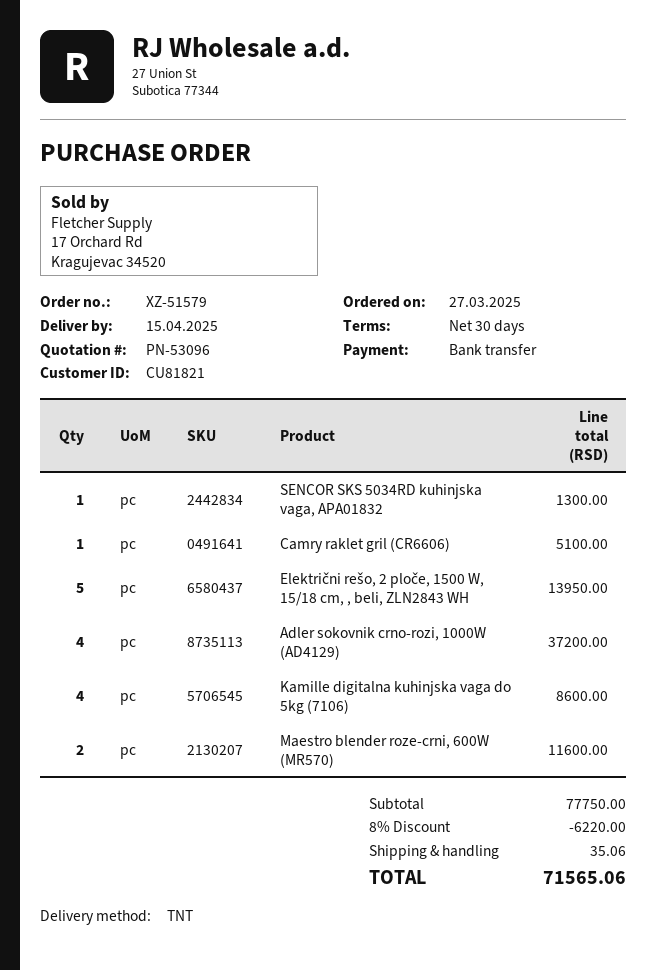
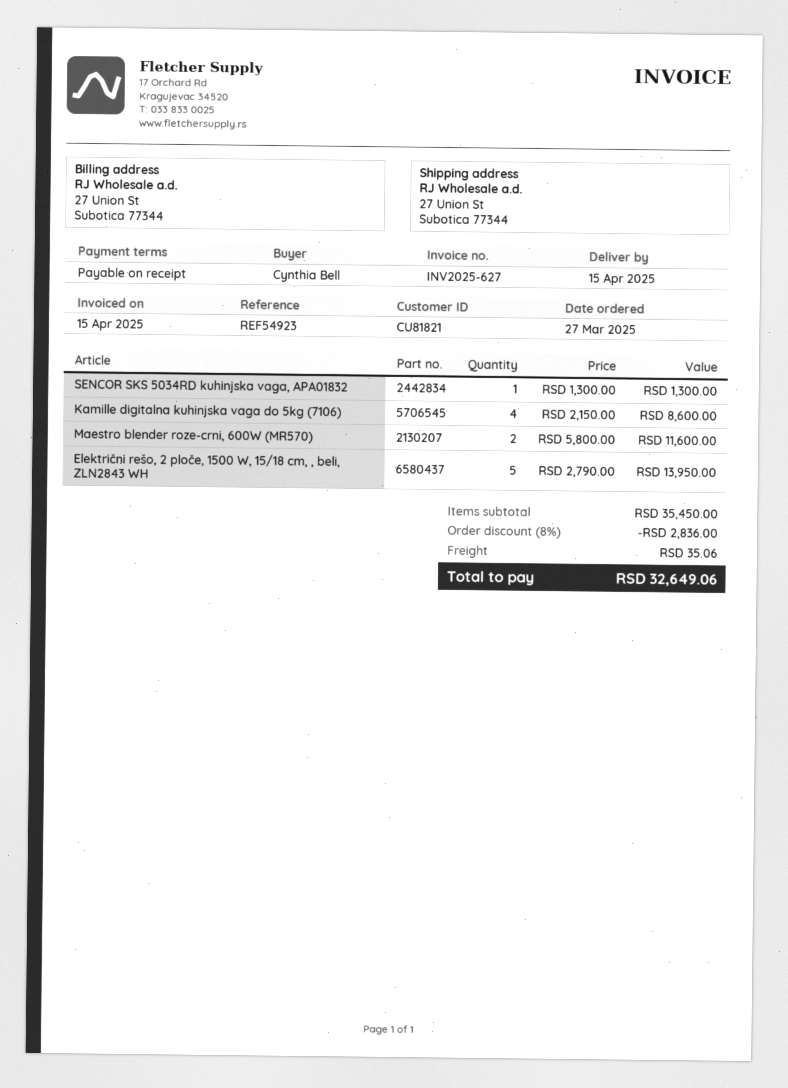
payment terms: 30 days -> on receipt
Camry raklet gril (CR6606): 1 for 5100.00 -> none
Adler sokovnik crno-rozi, 1000W (AD4129): 4 for 37200.00 -> none
subtotal: 77750.00 -> 35450.00
discount: 8% = 6220.00 -> 8% = 2836.00
total: 71565.06 -> 32649.06

